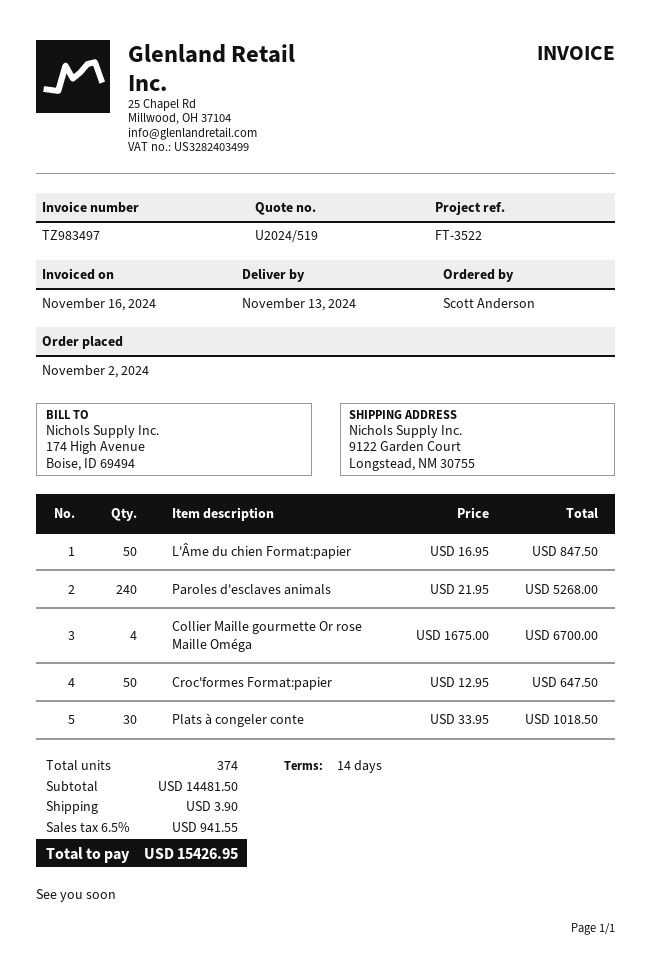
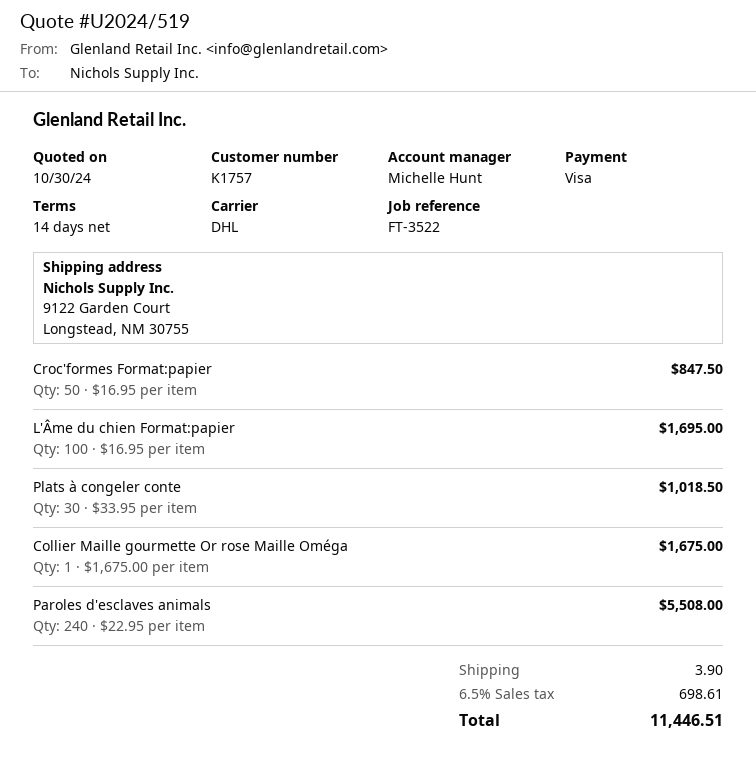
L'Âme du chien Format:papier: 50 x 16.95 = 847.50 -> 100 x 16.95 = 1695.00
Paroles d'esclaves animals: 240 x 21.95 = 5268.00 -> 240 x 22.95 = 5508.00
Collier Maille gourmette Or rose Maille Oméga: 4 x 1675.00 = 6700.00 -> 1 x 1675.00 = 1675.00
Croc'formes Format:papier: 50 x 12.95 = 647.50 -> 50 x 16.95 = 847.50
tax: 6.5% = 941.55 -> 6.5% = 698.61
total: 15426.95 -> 11446.51

